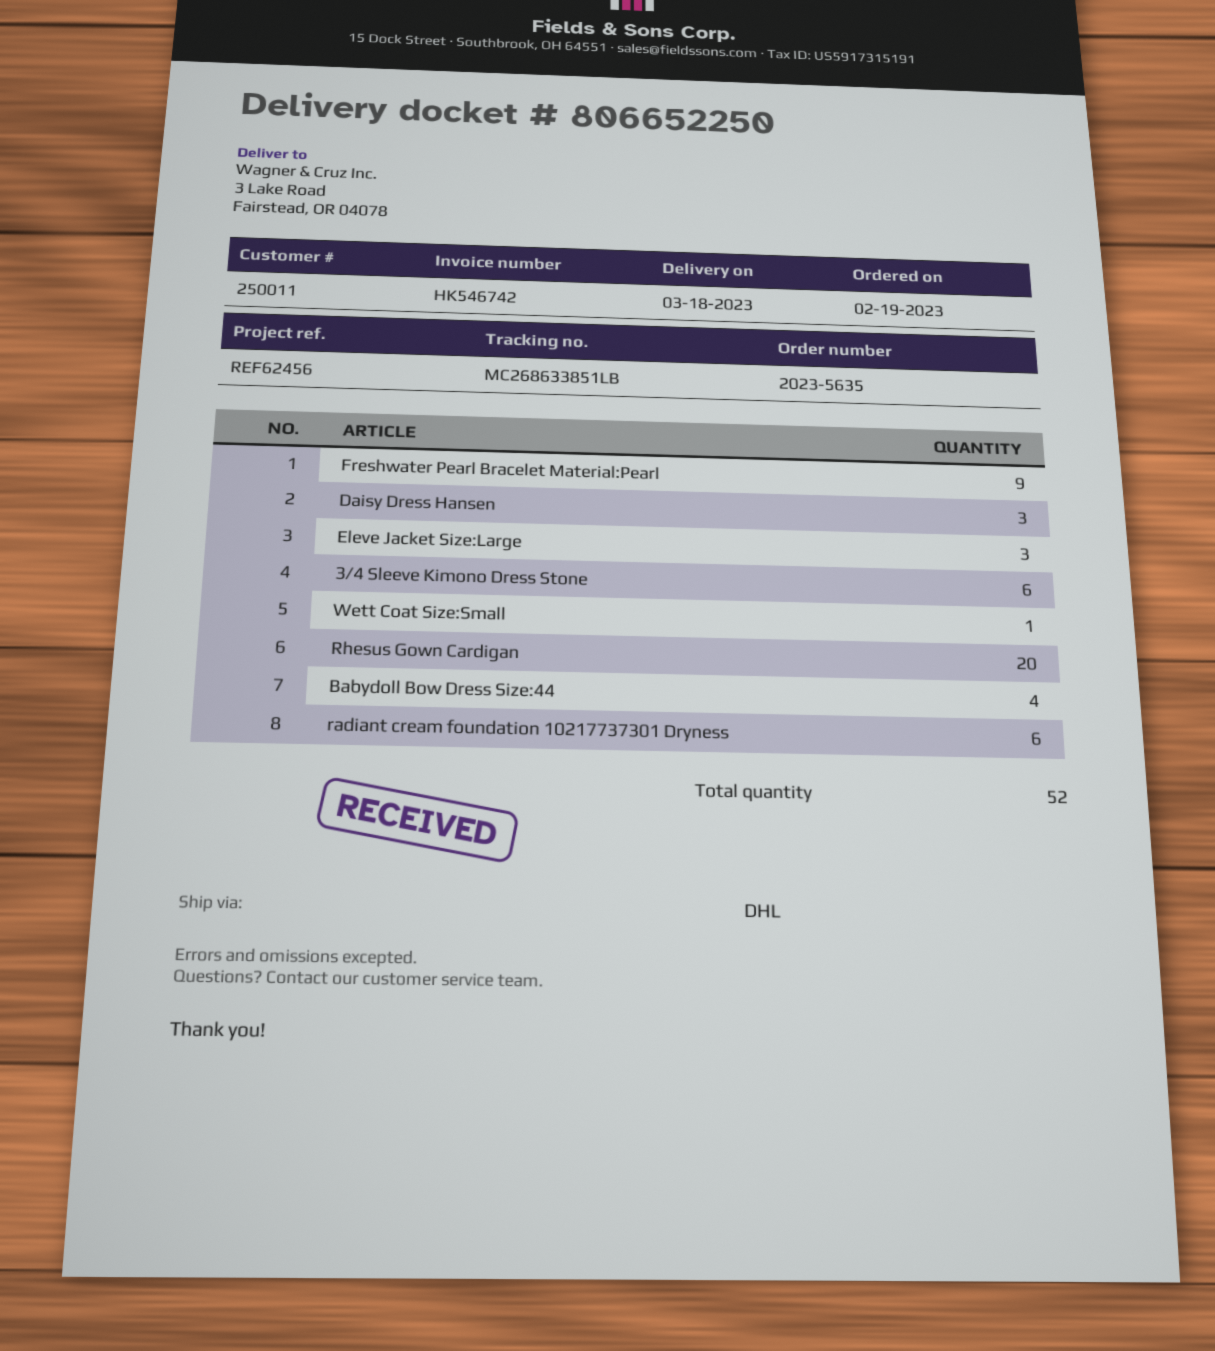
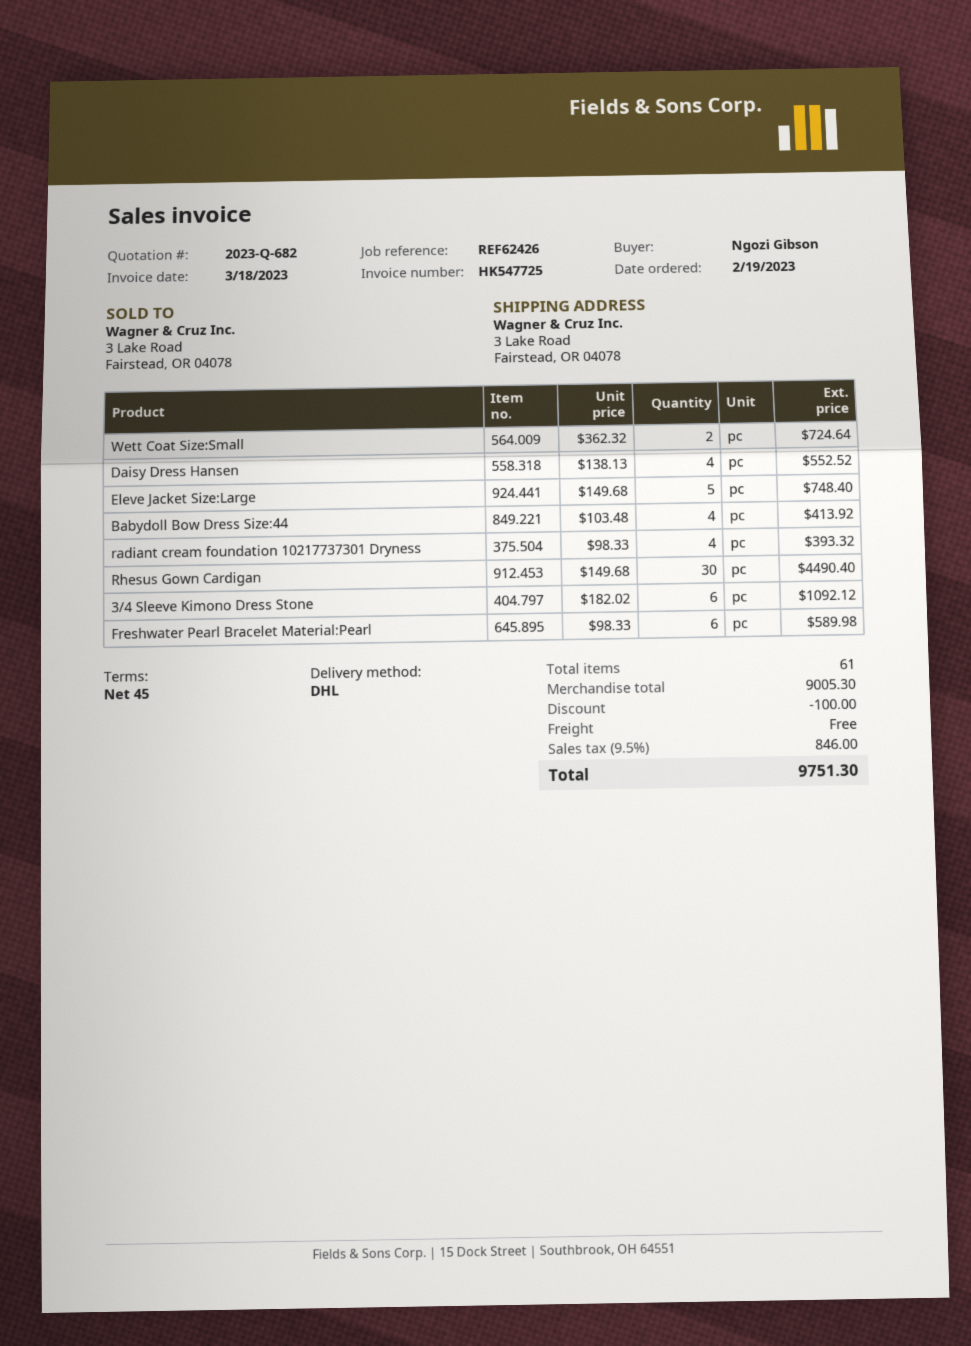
invoice number: HK546742 -> HK547725
reference: REF62456 -> REF62426
Freshwater Pearl Bracelet Material:Pearl: 9 -> 6
Daisy Dress Hansen: 3 -> 4
Eleve Jacket Size:Large: 3 -> 5
Wett Coat Size:Small: 1 -> 2
Rhesus Gown Cardigan: 20 -> 30
radiant cream foundation 10217737301 Dryness: 6 -> 4
total quantity: 52 -> 61

